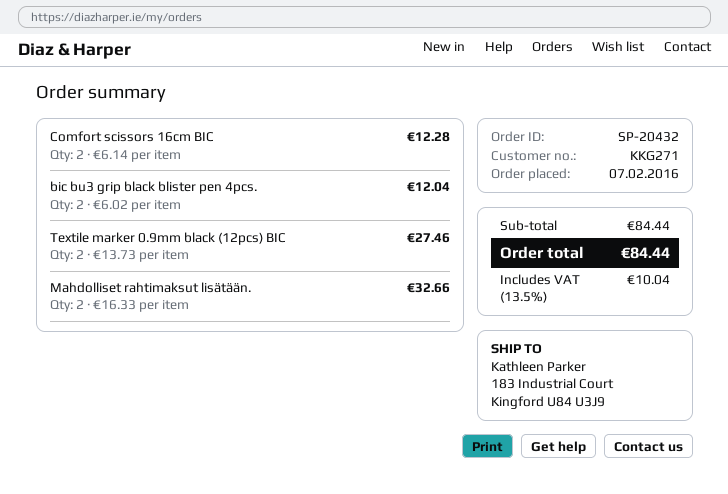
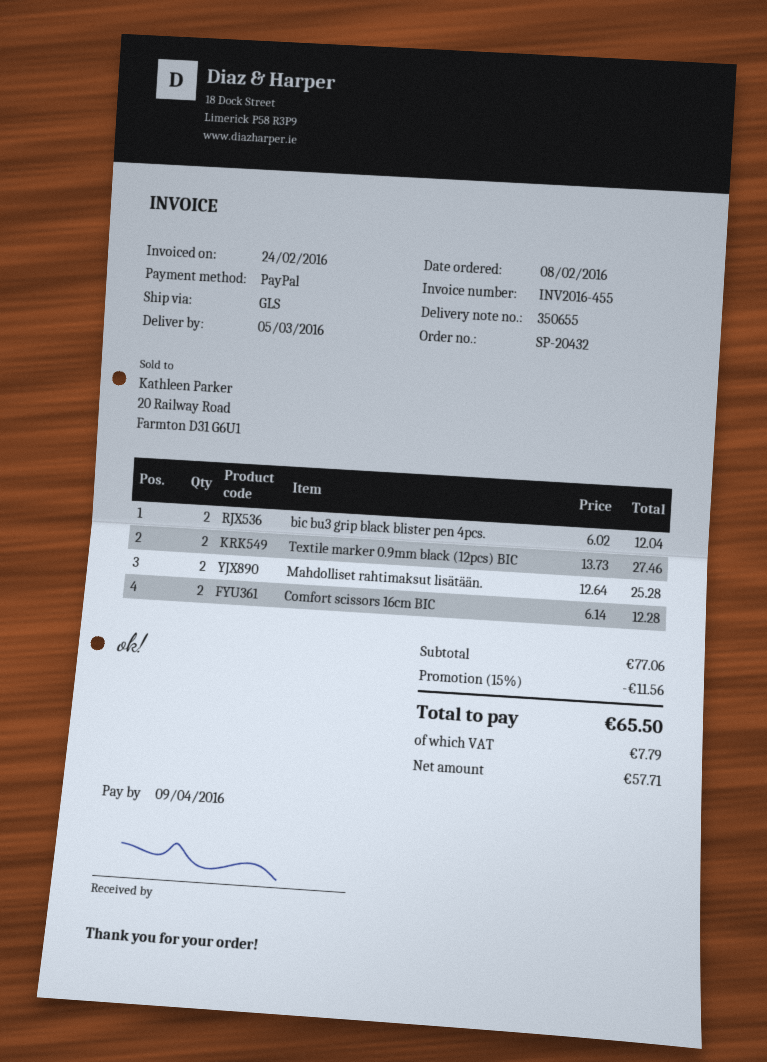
order date: 2016-02-07 -> 2016-02-08
Mahdolliset rahtimaksut lisätään.: 2 x 16.33 = 32.66 -> 2 x 12.64 = 25.28
subtotal: 84.44 -> 77.06
discount: none -> 15% = 11.56
tax: 10.04 -> 7.79
total: 84.44 -> 65.50

